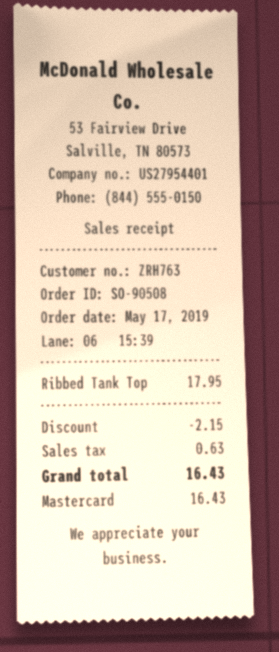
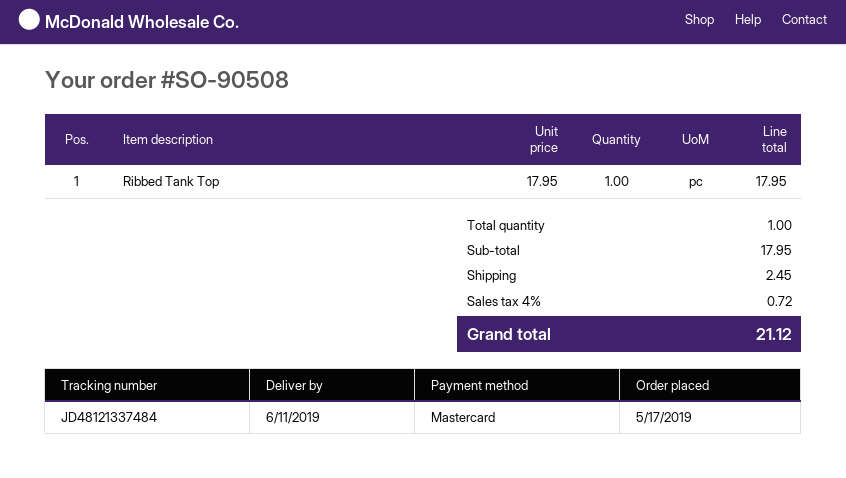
discount: 2.15 -> none
shipping: none -> 2.45
tax: 0.63 -> 0.72
total: 16.43 -> 21.12

